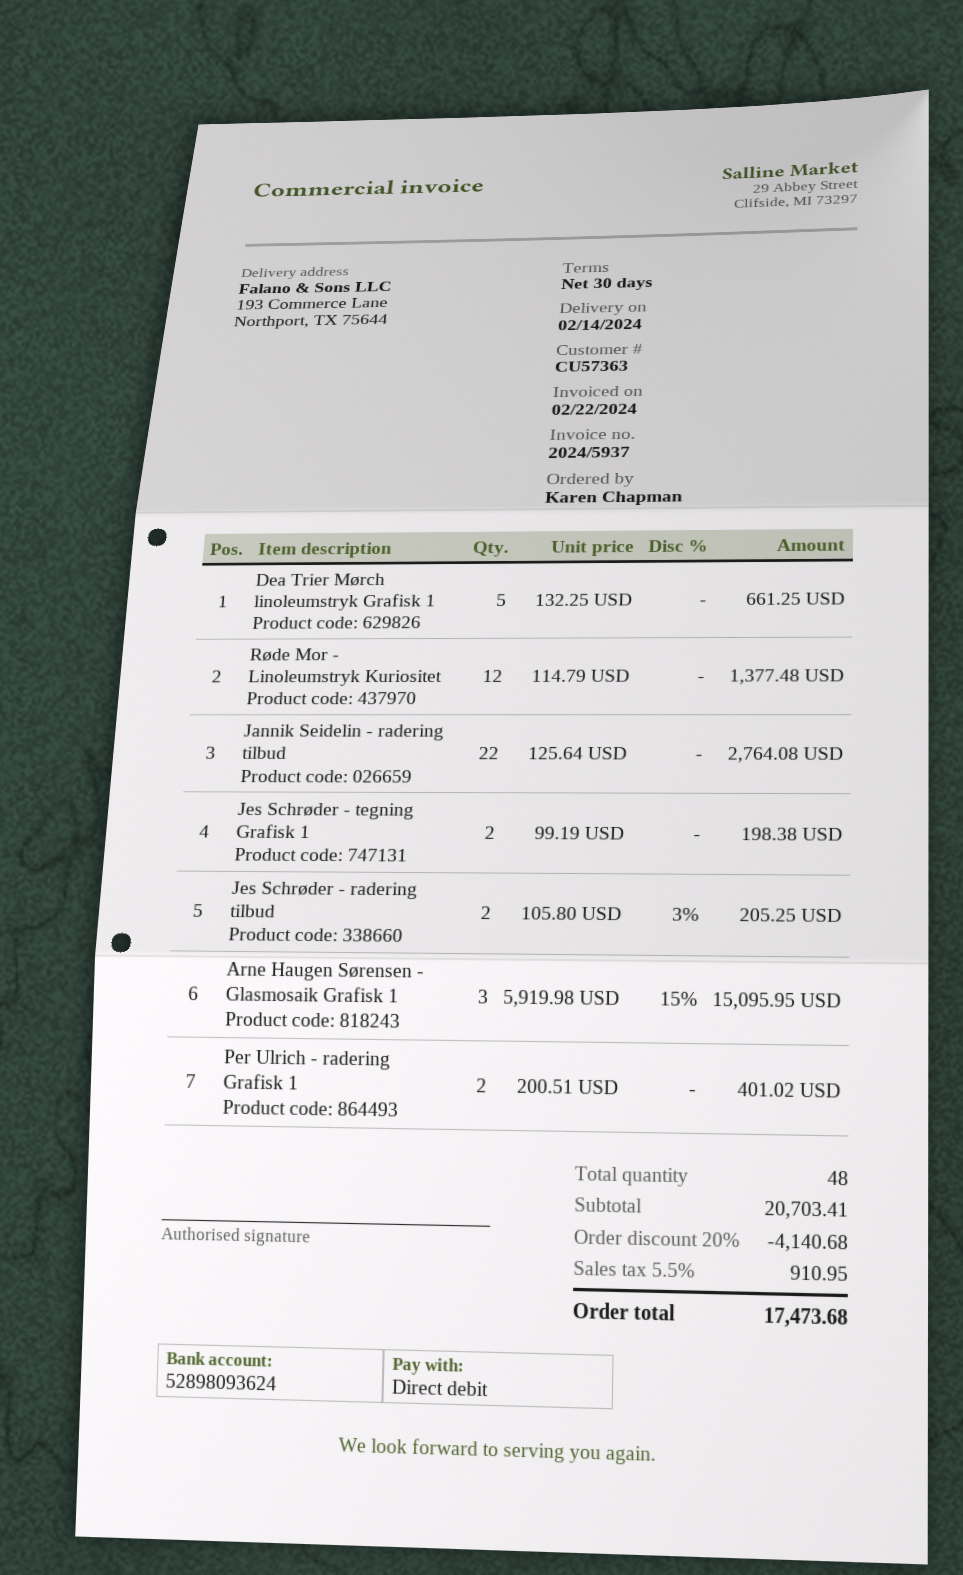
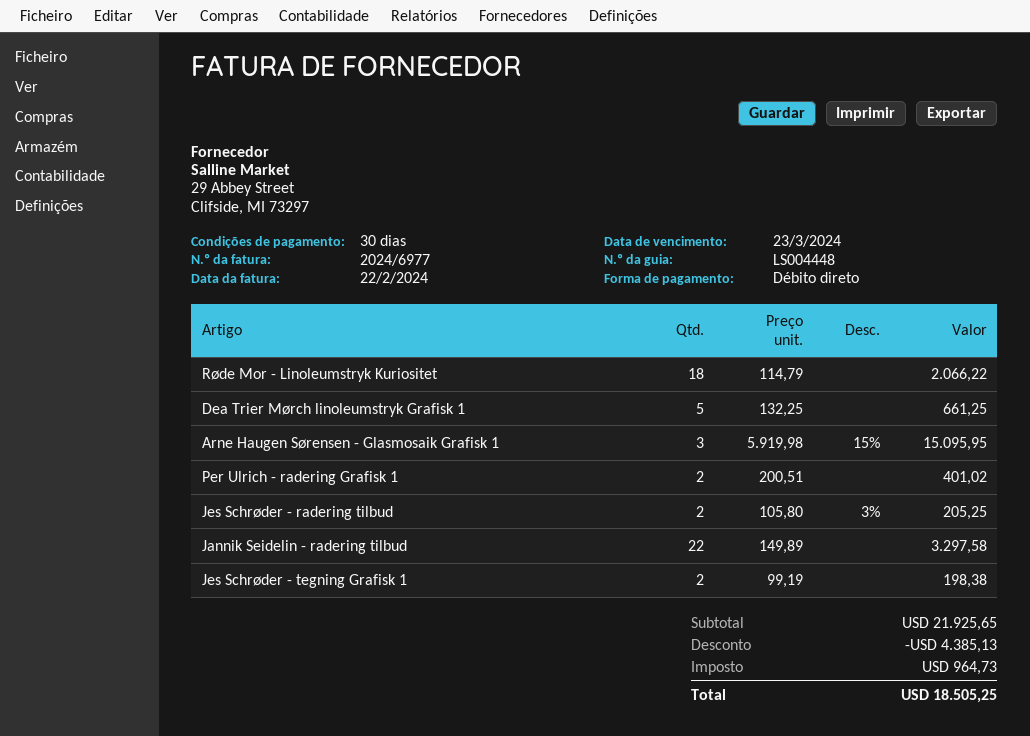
invoice number: 2024/5937 -> 2024/6977
Røde Mor - Linoleumstryk Kuriositet: 12 x 114.79 = 1377.48 -> 18 x 114.79 = 2066.22
Jannik Seidelin - radering tilbud: 22 x 125.64 = 2764.08 -> 22 x 149.89 = 3297.58
subtotal: 20703.41 -> 21925.65
discount: 4140.68 -> 4385.13
tax: 910.95 -> 964.73
total: 17473.68 -> 18505.25

